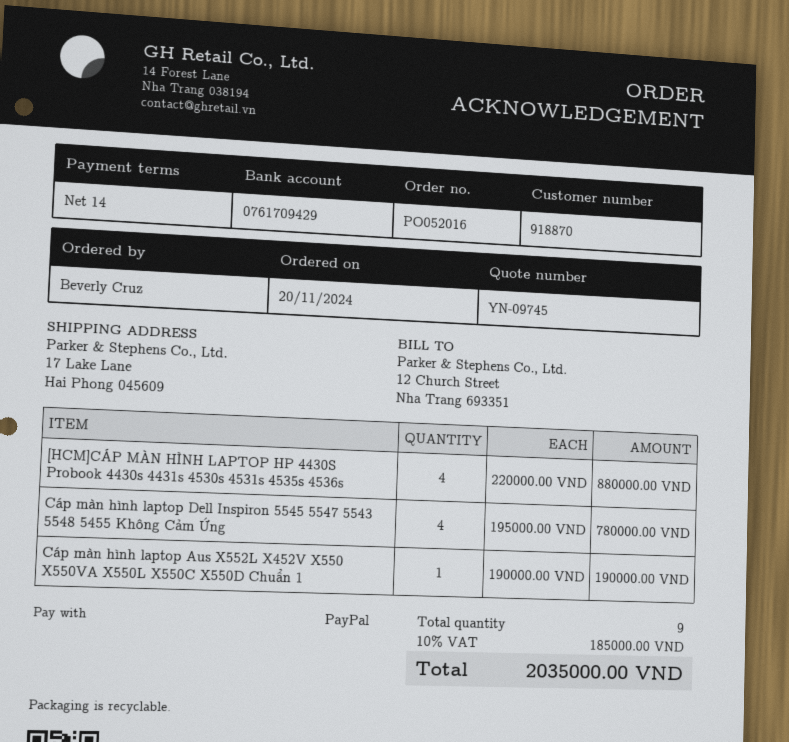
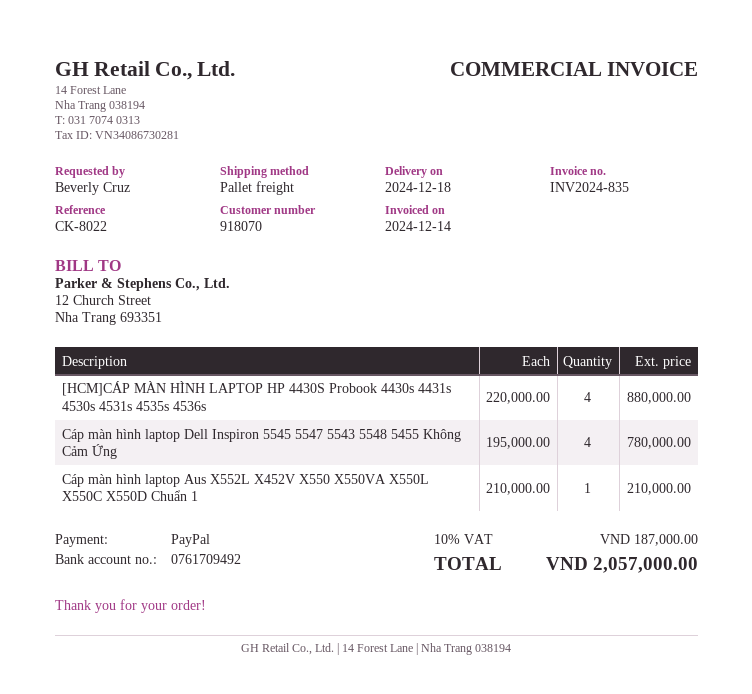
customer number: 918870 -> 918070
bank account: 0761709429 -> 0761709492
Cáp màn hình laptop Aus X552L X452V X550 X550VA X550L X550C X550D Chuẩn 1: 1 x 190000.00 = 190000.00 -> 1 x 210000.00 = 210000.00
tax: 10% = 185000.00 -> 10% = 187000.00
total: 2035000.00 -> 2057000.00

